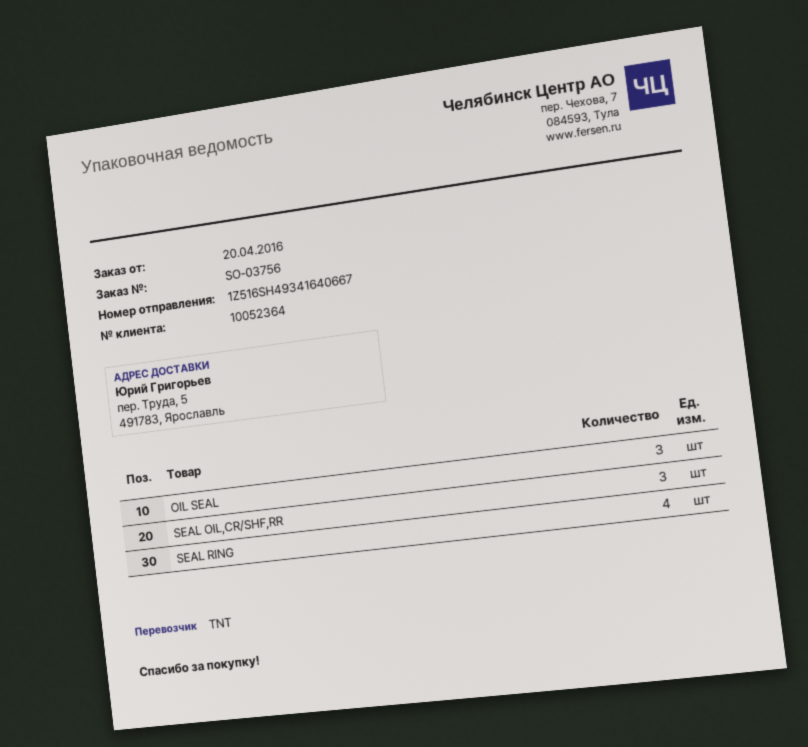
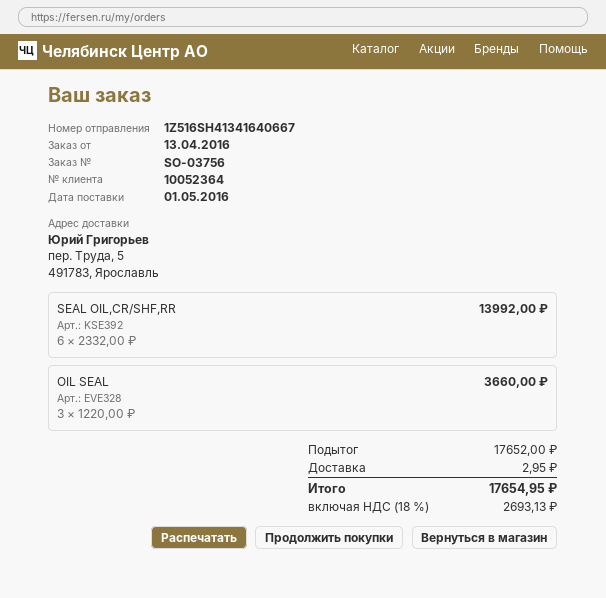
order date: 2016-04-20 -> 2016-04-13
tracking number: 1Z516SH49341640667 -> 1Z516SH41341640667
SEAL OIL,CR/SHF,RR: 3 -> 6
SEAL RING: 4 -> none

